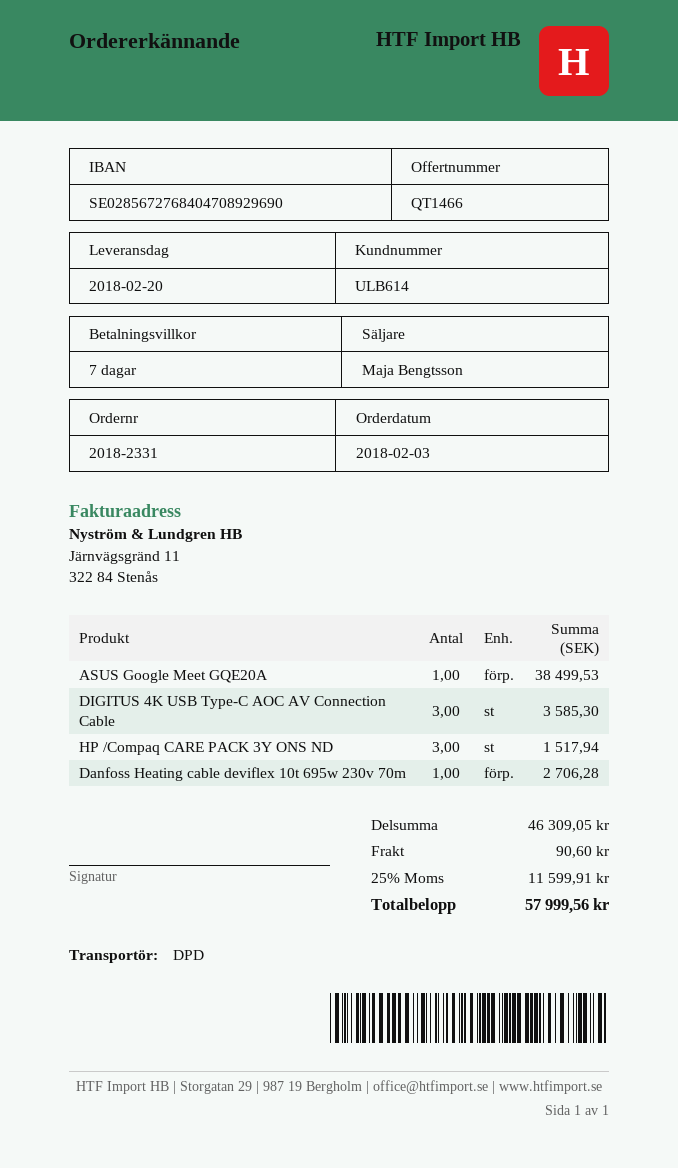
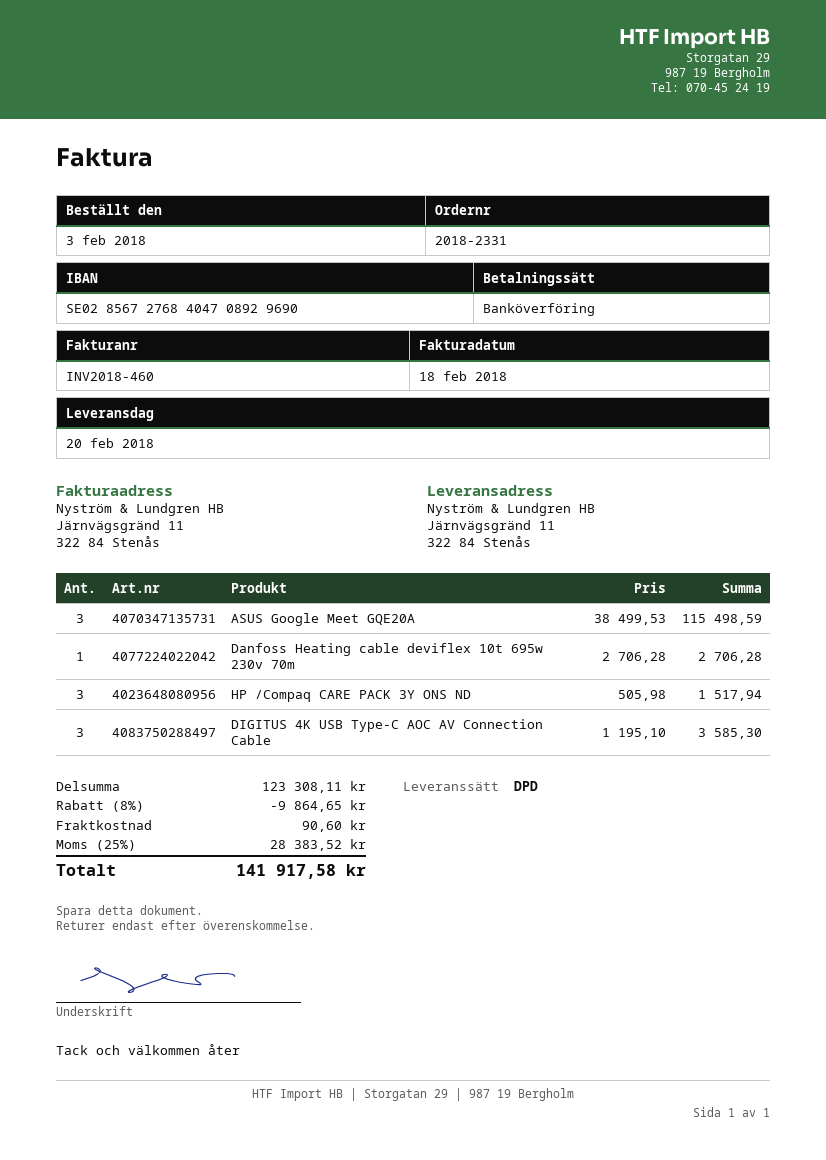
ASUS Google Meet GQE20A: 1 for 38499.53 -> 3 for 115498.59
subtotal: 46309.05 -> 123308.11
discount: none -> 8% = 9864.65
tax: 25% = 11599.91 -> 25% = 28383.52
total: 57999.56 -> 141917.58

